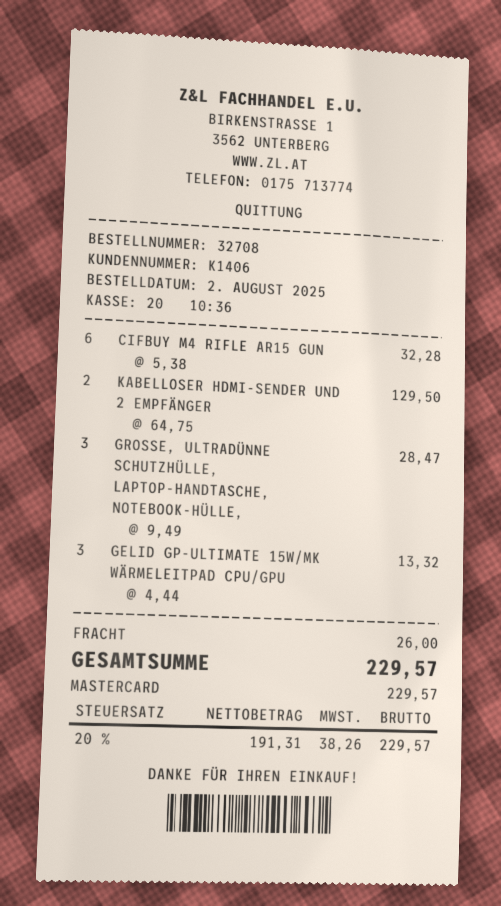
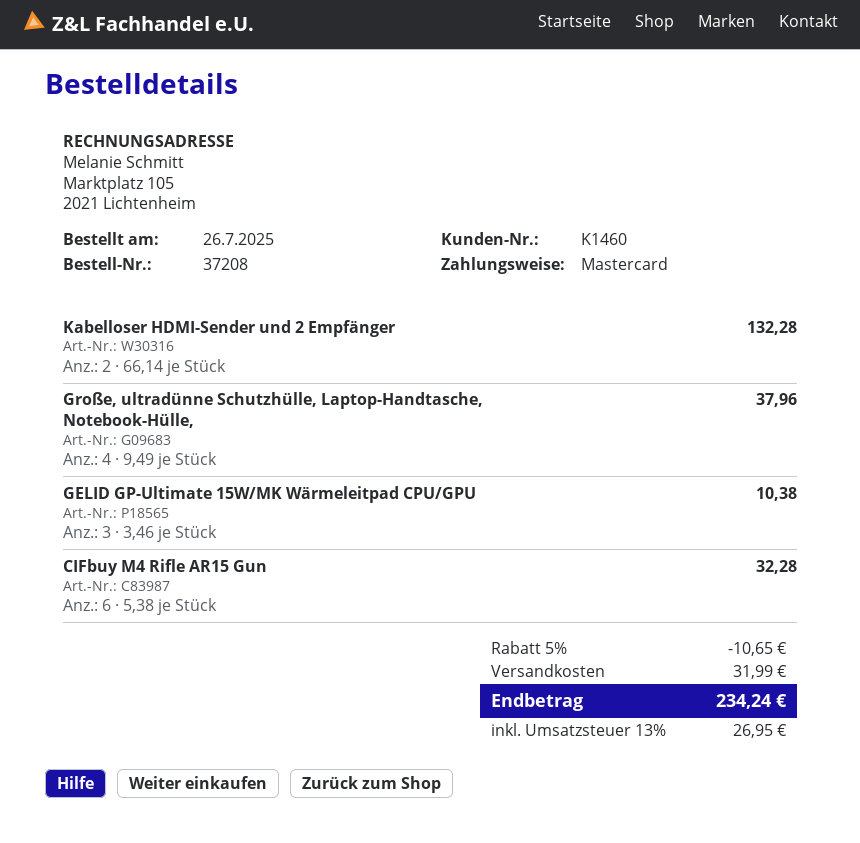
order number: 32708 -> 37208
order date: 2025-08-02 -> 2025-07-26
customer number: K1406 -> K1460
KABELLOSER HDMI-SENDER UND 2 EMPFÄNGER: 2 x 64.75 = 129.50 -> 2 x 66.14 = 132.28
GROSSE, ULTRADÜNNE SCHUTZHÜLLE, LAPTOP-HANDTASCHE, NOTEBOOK-HÜLLE,: 3 x 9.49 = 28.47 -> 4 x 9.49 = 37.96
GELID GP-ULTIMATE 15W/MK WÄRMELEITPAD CPU/GPU: 3 x 4.44 = 13.32 -> 3 x 3.46 = 10.38
discount: none -> 5% = 10.65
shipping: 26.00 -> 31.99
tax: 20% = 38.26 -> 13% = 26.95
total: 229.57 -> 234.24

